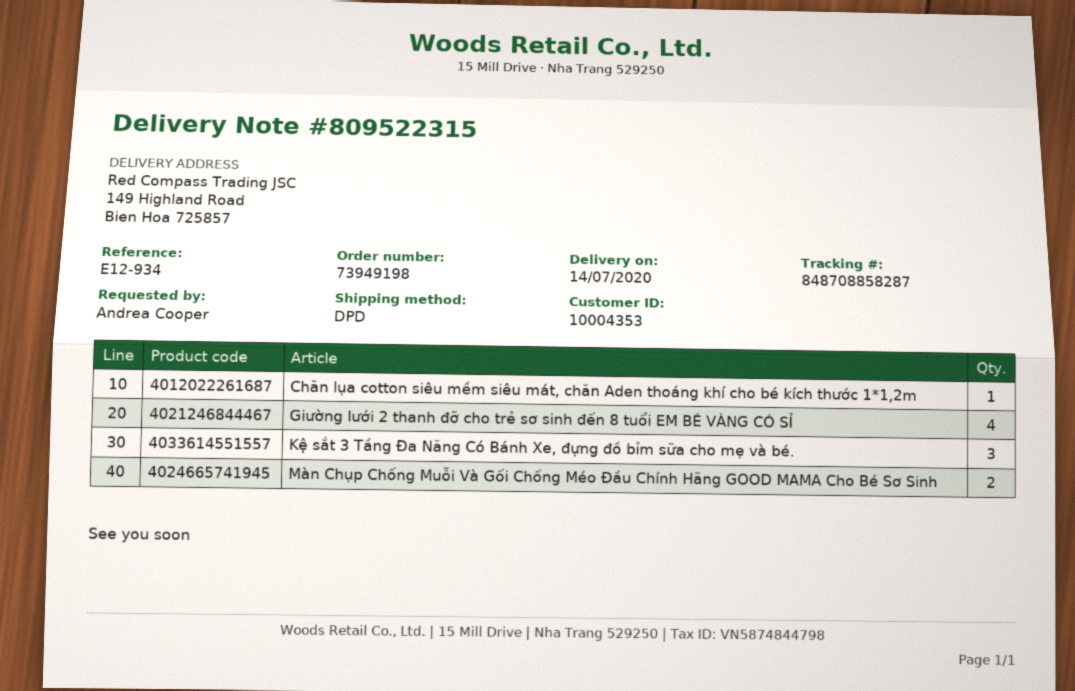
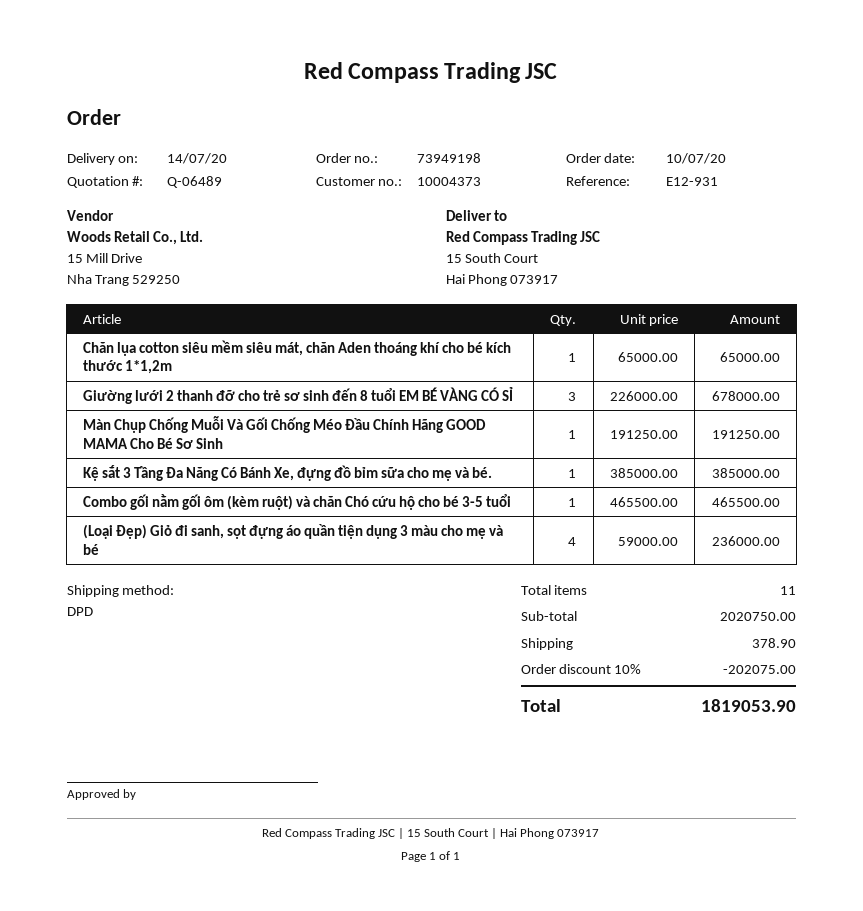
customer number: 10004353 -> 10004373
reference: E12-934 -> E12-931
ship to: 149 Highland Road, Bien Hoa 725857 -> 15 South Court, Hai Phong 073917
Giường lưới 2 thanh đỡ cho trẻ sơ sinh đến 8 tuổi EM BÉ VÀNG CÓ SỈ: 4 -> 3
Kệ sắt 3 Tầng Đa Năng Có Bánh Xe, đựng đồ bỉm sữa cho mẹ và bé.: 3 -> 1
Màn Chụp Chống Muỗi Và Gối Chống Méo Đầu Chính Hãng GOOD MAMA Cho Bé Sơ Sinh: 2 -> 1
Combo gối nằm gối ôm (kèm ruột) và chăn Chó cứu hộ cho bé 3-5 tuổi: none -> 1
(Loại Đẹp) Giỏ đi sanh, sọt đựng áo quần tiện dụng 3 màu cho mẹ và bé: none -> 4

